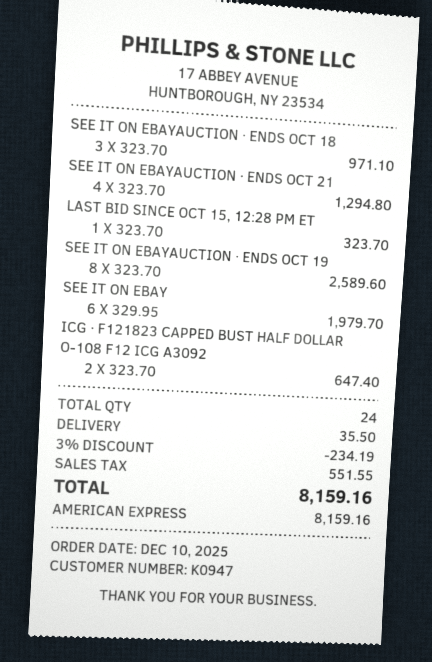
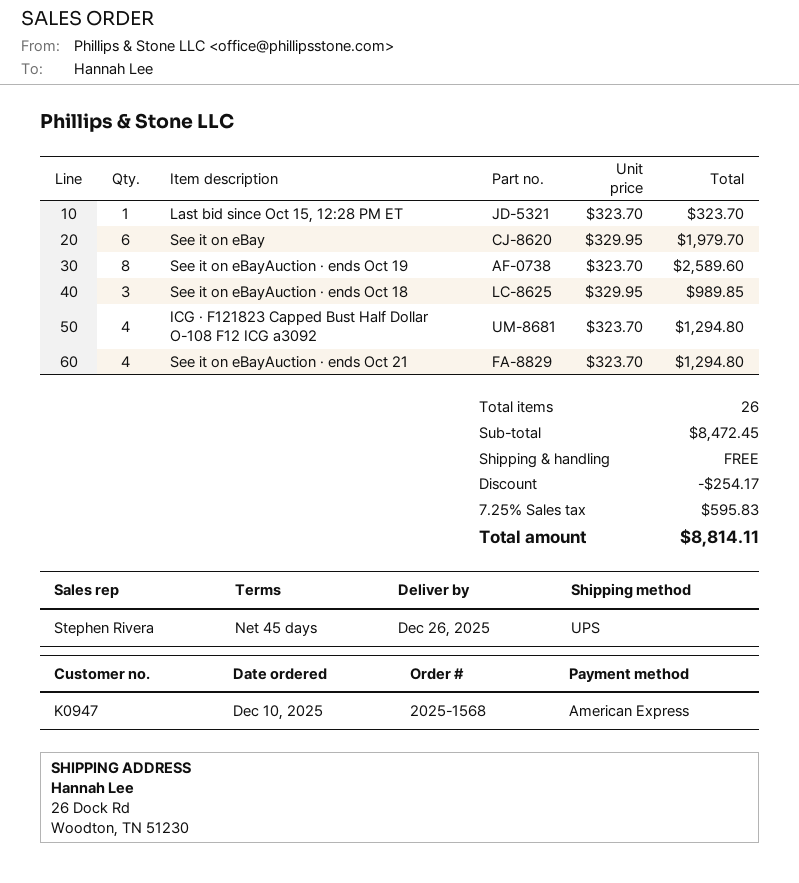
SEE IT ON EBAYAUCTION · ENDS OCT 18: 3 x 323.70 = 971.10 -> 3 x 329.95 = 989.85
ICG · F121823 CAPPED BUST HALF DOLLAR O-108 F12 ICG A3092: 2 x 323.70 = 647.40 -> 4 x 323.70 = 1294.80
total quantity: 24 -> 26
discount: 234.19 -> 254.17
shipping: 35.50 -> 0.00
tax: 551.55 -> 595.83
total: 8159.16 -> 8814.11

